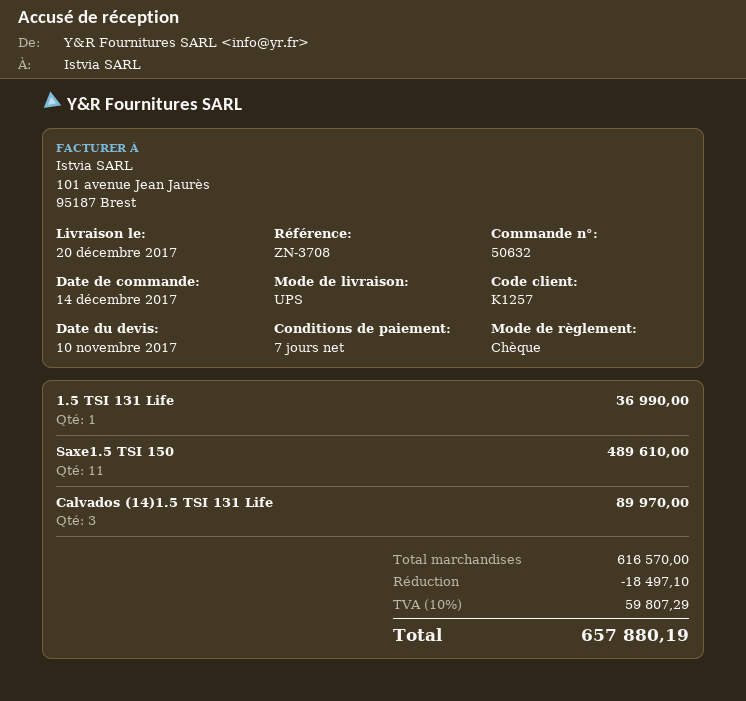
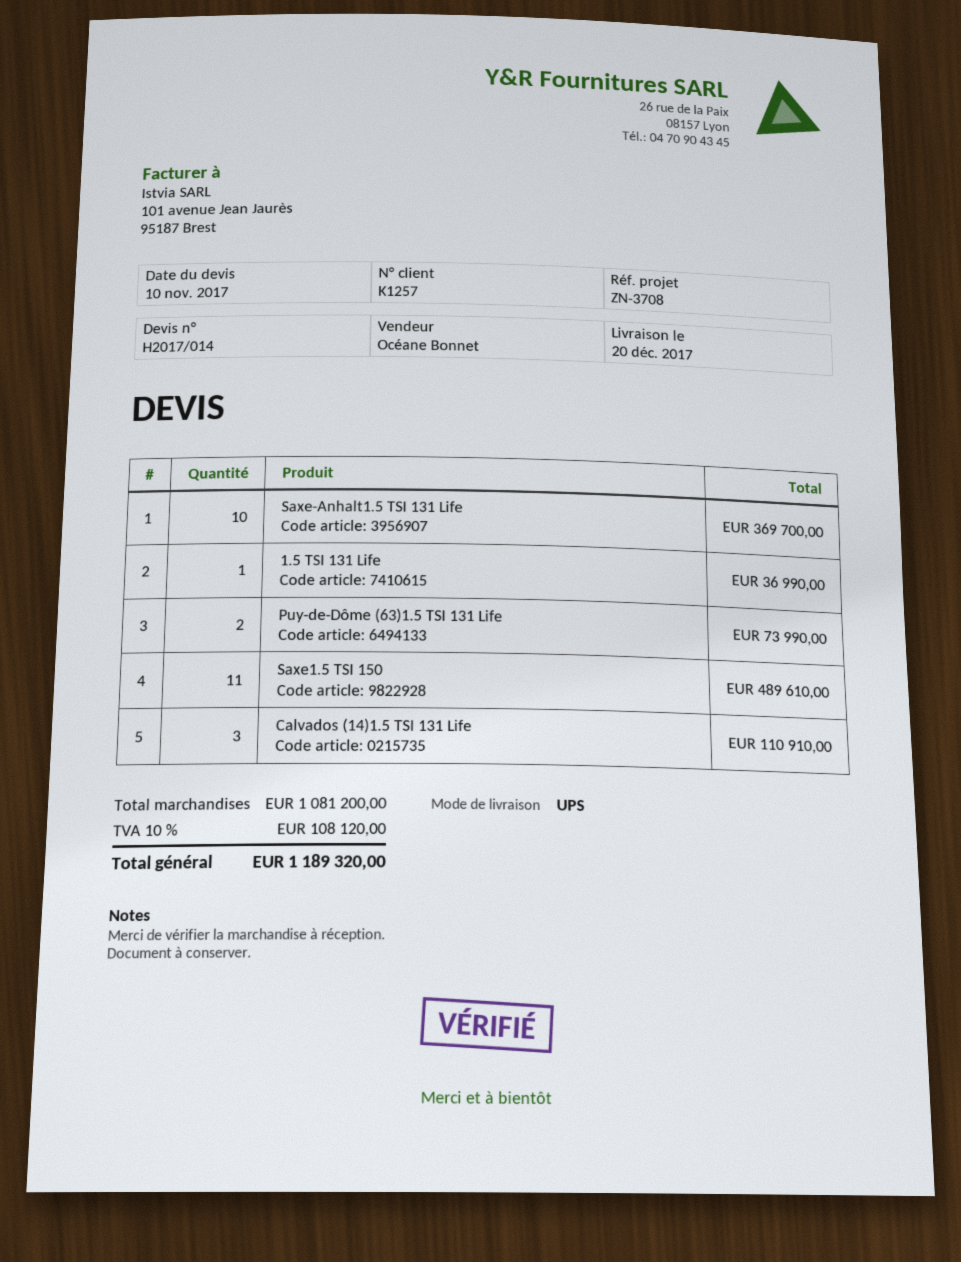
Calvados (14)1.5 TSI 131 Life: 3 for 89970.00 -> 3 for 110910.00
Saxe-Anhalt1.5 TSI 131 Life: none -> 10 for 369700.00
Puy-de-Dôme (63)1.5 TSI 131 Life: none -> 2 for 73990.00
subtotal: 616570.00 -> 1081200.00
discount: 18497.10 -> none
tax: 10% = 59807.29 -> 10% = 108120.00
total: 657880.19 -> 1189320.00

